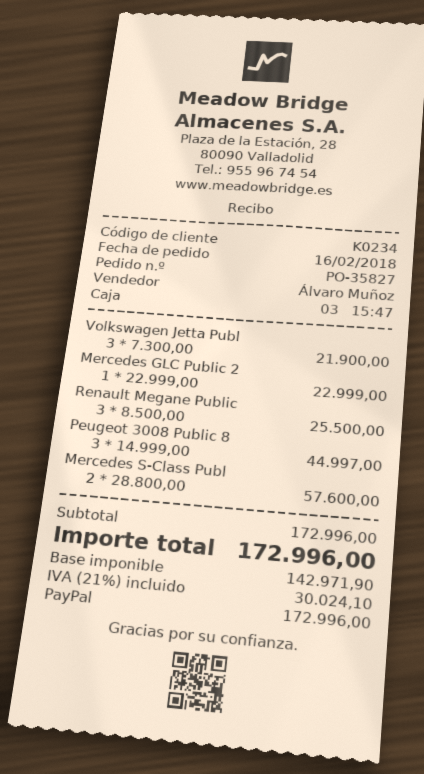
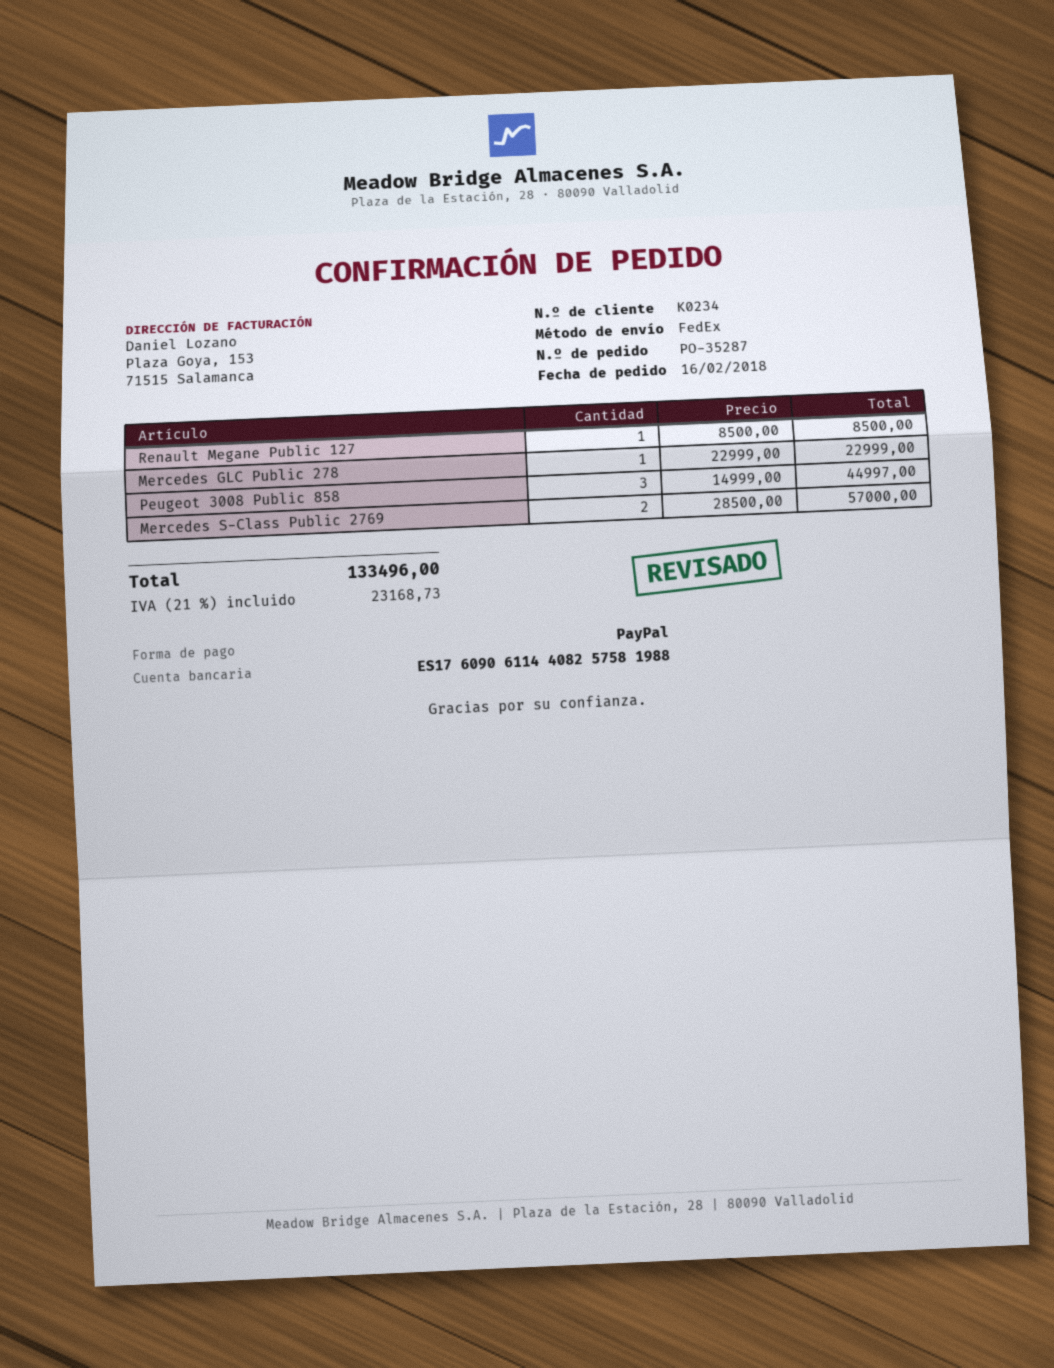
order number: PO-35827 -> PO-35287
Volkswagen Jetta Publ: 3 x 7300.00 = 21900.00 -> none
Renault Megane Public: 3 x 8500.00 = 25500.00 -> 1 x 8500.00 = 8500.00
Mercedes S-Class Publ: 2 x 28800.00 = 57600.00 -> 2 x 28500.00 = 57000.00
tax: 21% = 30024.10 -> 21% = 23168.73
total: 172996.00 -> 133496.00

